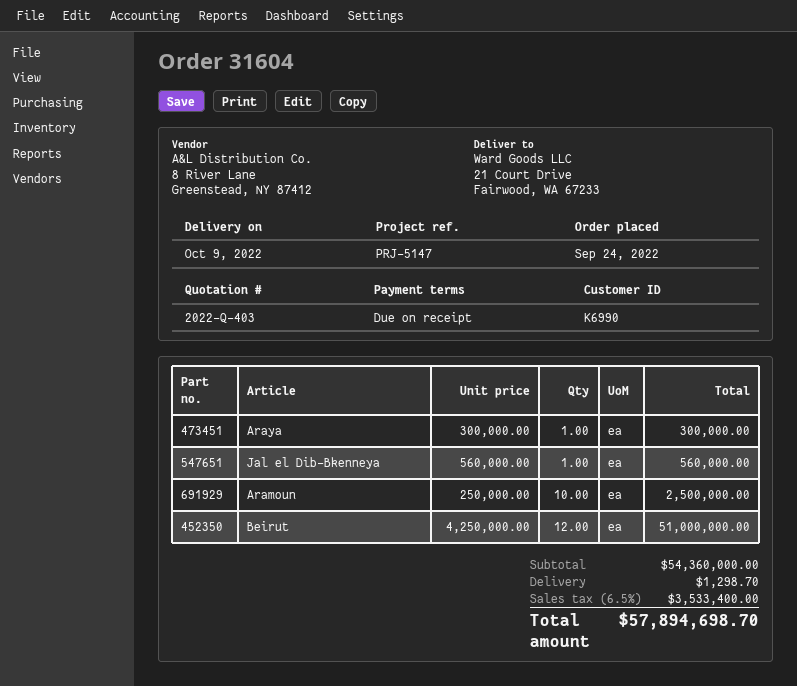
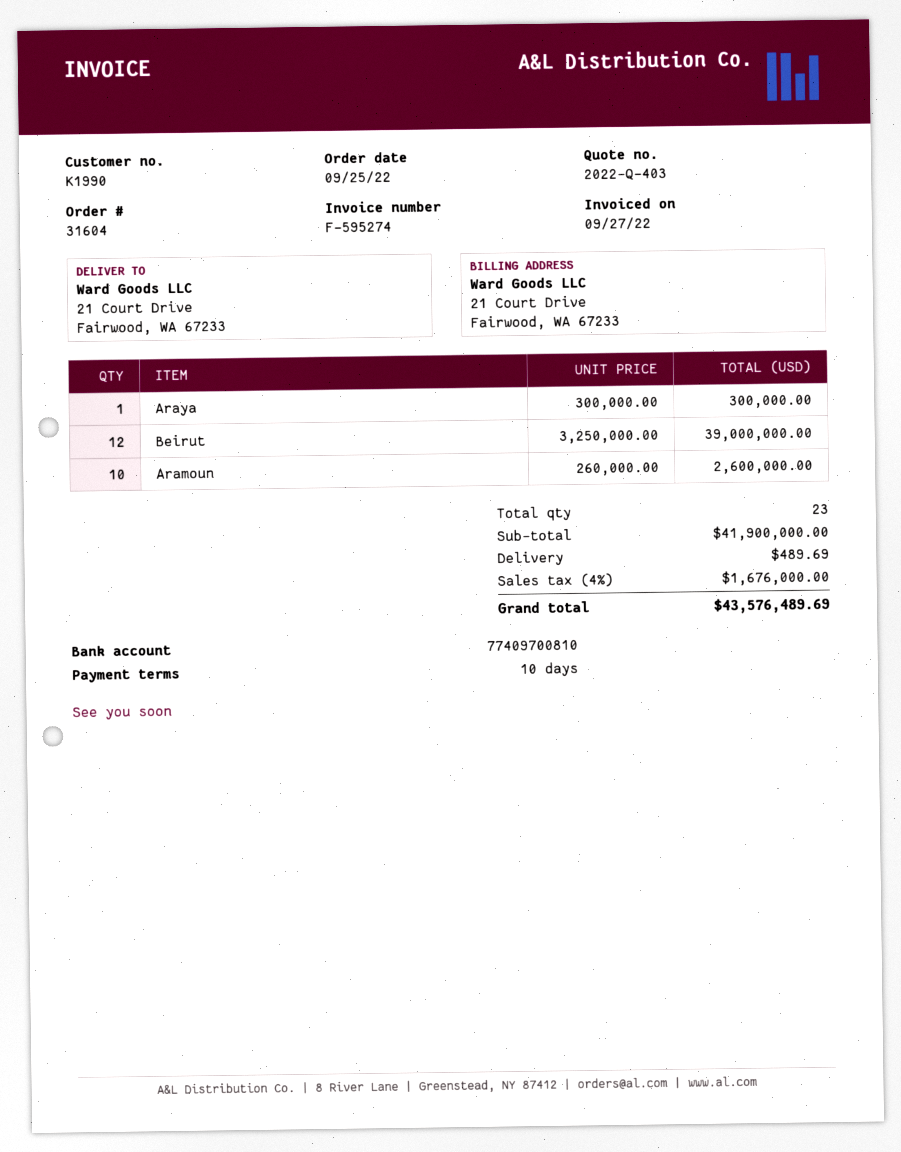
order date: 2022-09-24 -> 2022-09-25
payment terms: on receipt -> 10 days
customer number: K6990 -> K1990
Jal el Dib-Bkenneya: 1 x 560000.00 = 560000.00 -> none
Aramoun: 10 x 250000.00 = 2500000.00 -> 10 x 260000.00 = 2600000.00
Beirut: 12 x 4250000.00 = 51000000.00 -> 12 x 3250000.00 = 39000000.00
subtotal: 54360000.00 -> 41900000.00
shipping: 1298.70 -> 489.69
tax: 6.5% = 3533400.00 -> 4% = 1676000.00
total: 57894698.70 -> 43576489.69

